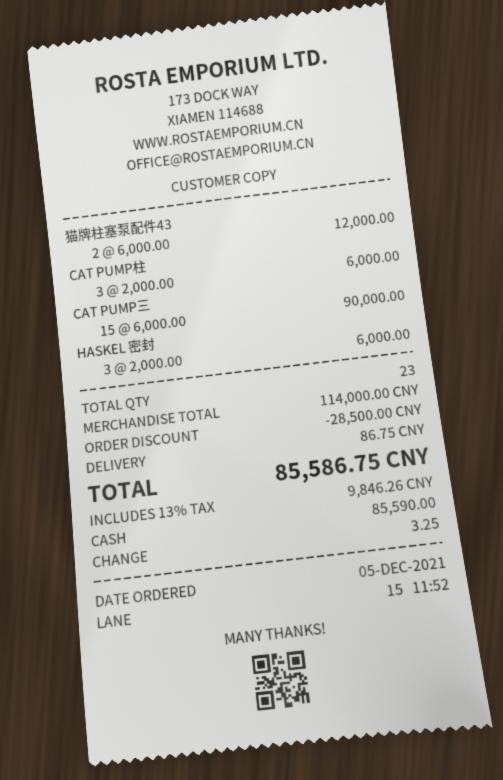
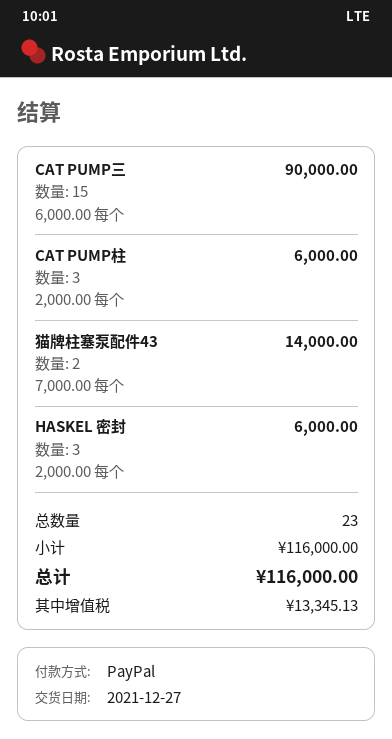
payment method: cash -> PayPal
猫牌柱塞泵配件43: 2 x 6000.00 = 12000.00 -> 2 x 7000.00 = 14000.00
subtotal: 114000.00 -> 116000.00
discount: 28500.00 -> none
shipping: 86.75 -> none
tax: 9846.26 -> 13345.13
total: 85586.75 -> 116000.00

